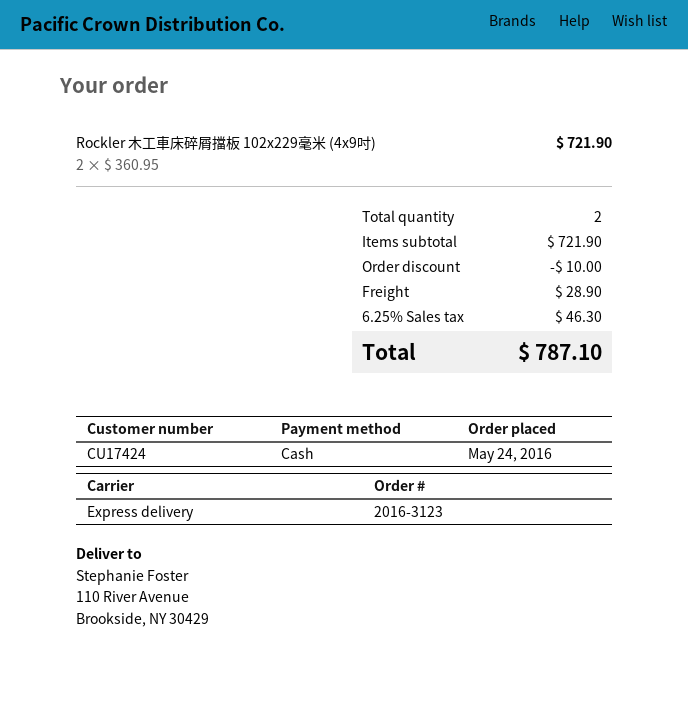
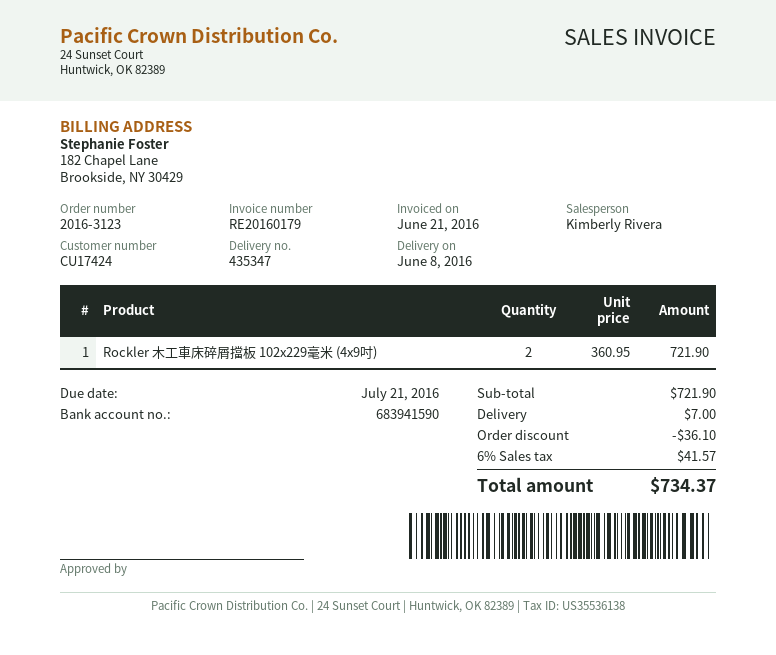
discount: 10.00 -> 36.10
shipping: 28.90 -> 7.00
tax: 6.25% = 46.30 -> 6% = 41.57
total: 787.10 -> 734.37

